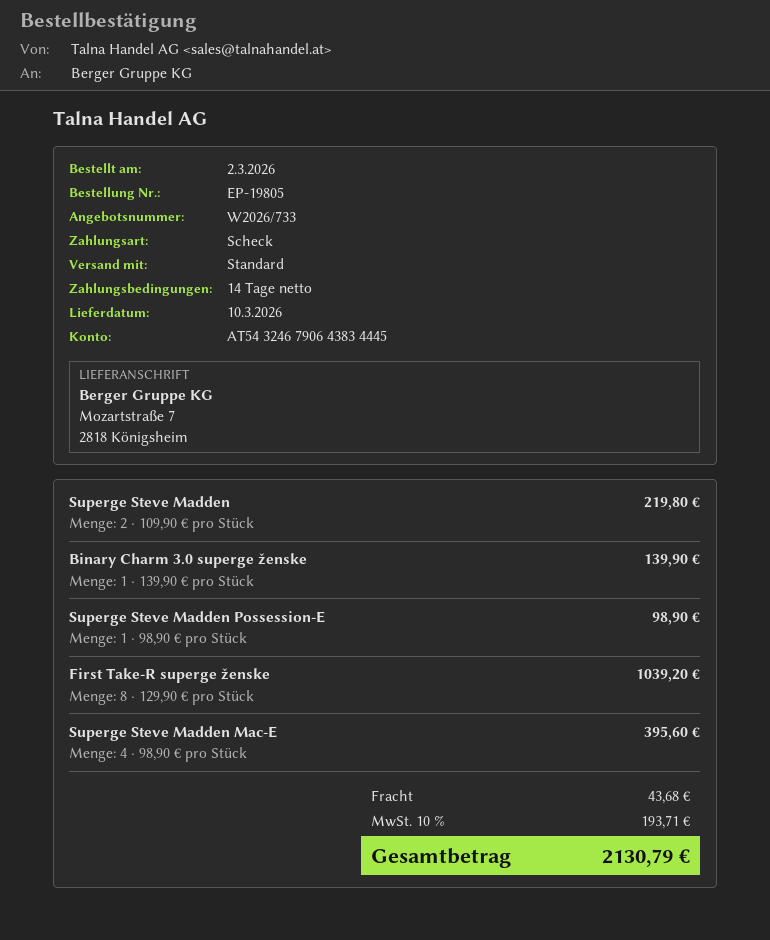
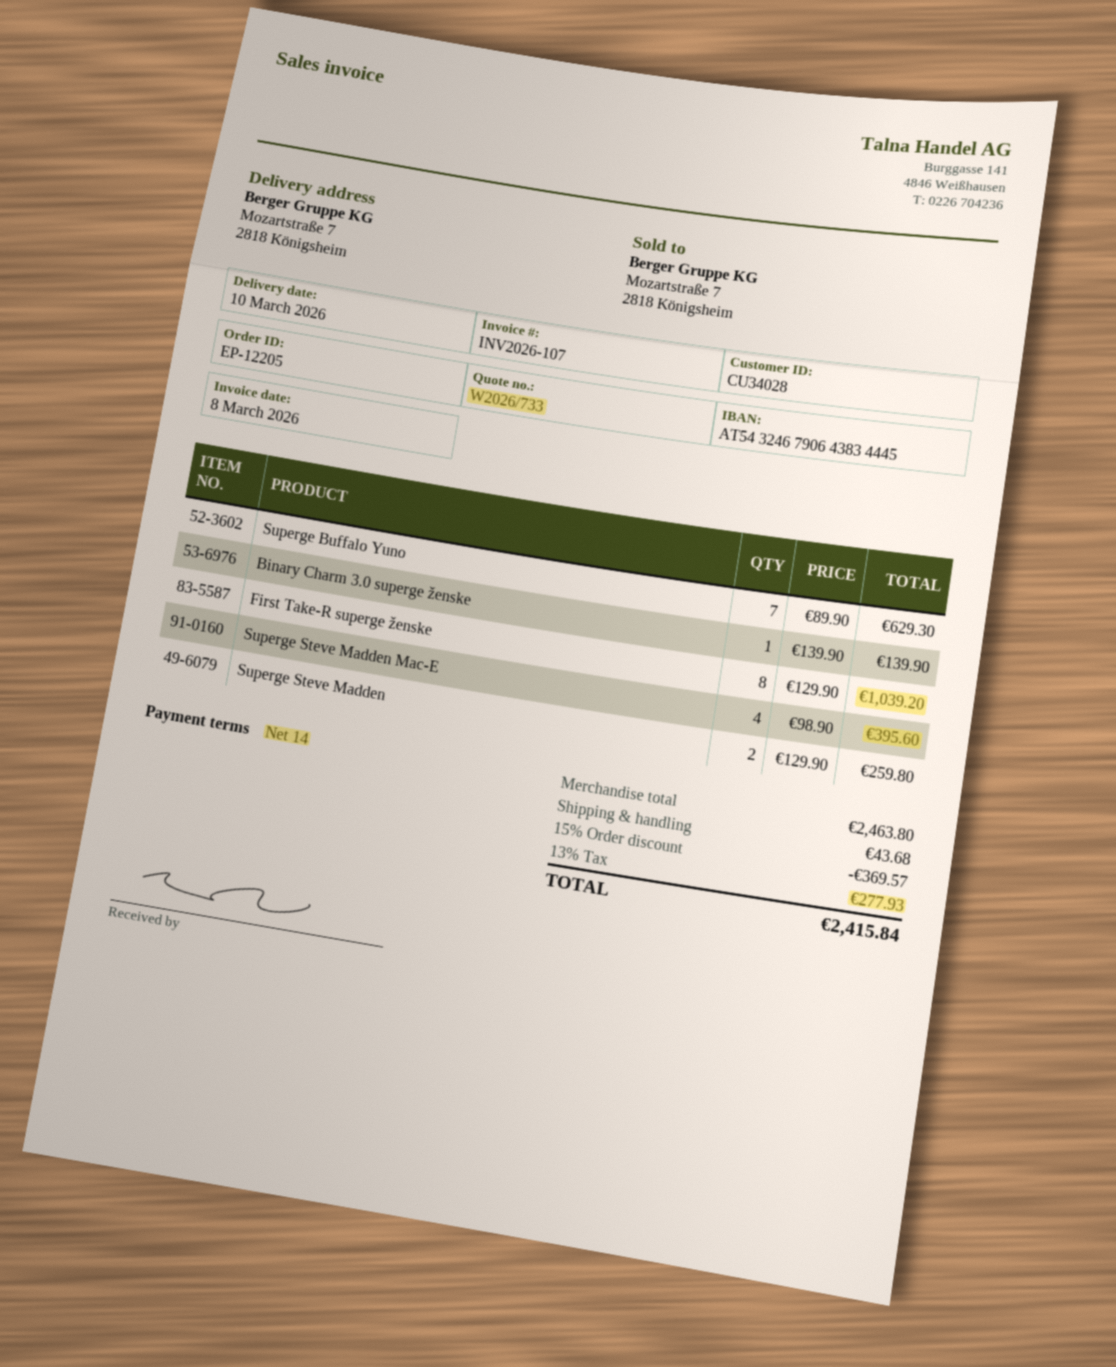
order number: EP-19805 -> EP-12205
Superge Steve Madden: 2 x 109.90 = 219.80 -> 2 x 129.90 = 259.80
Superge Steve Madden Possession-E: 1 x 98.90 = 98.90 -> none
Superge Buffalo Yuno: none -> 7 x 89.90 = 629.30
discount: none -> 15% = 369.57
tax: 10% = 193.71 -> 13% = 277.93
total: 2130.79 -> 2415.84

